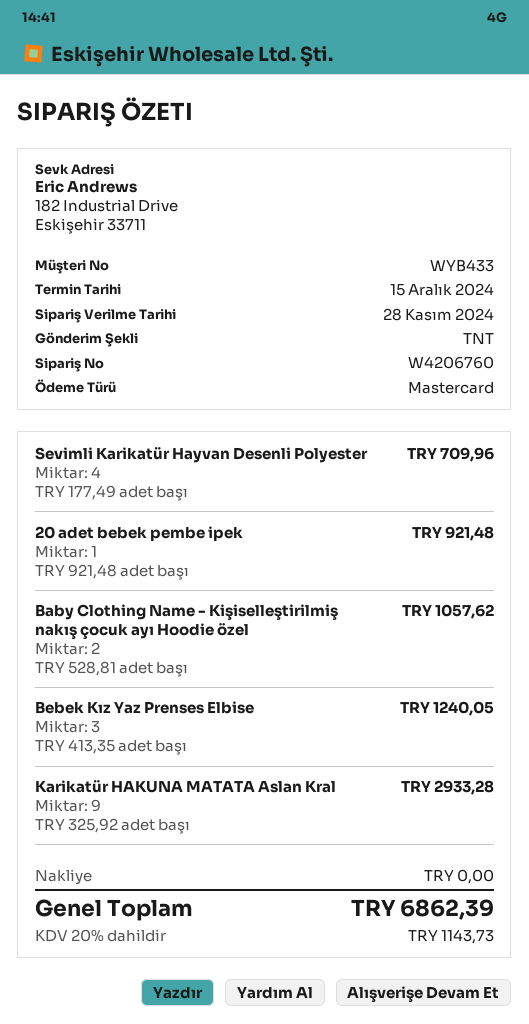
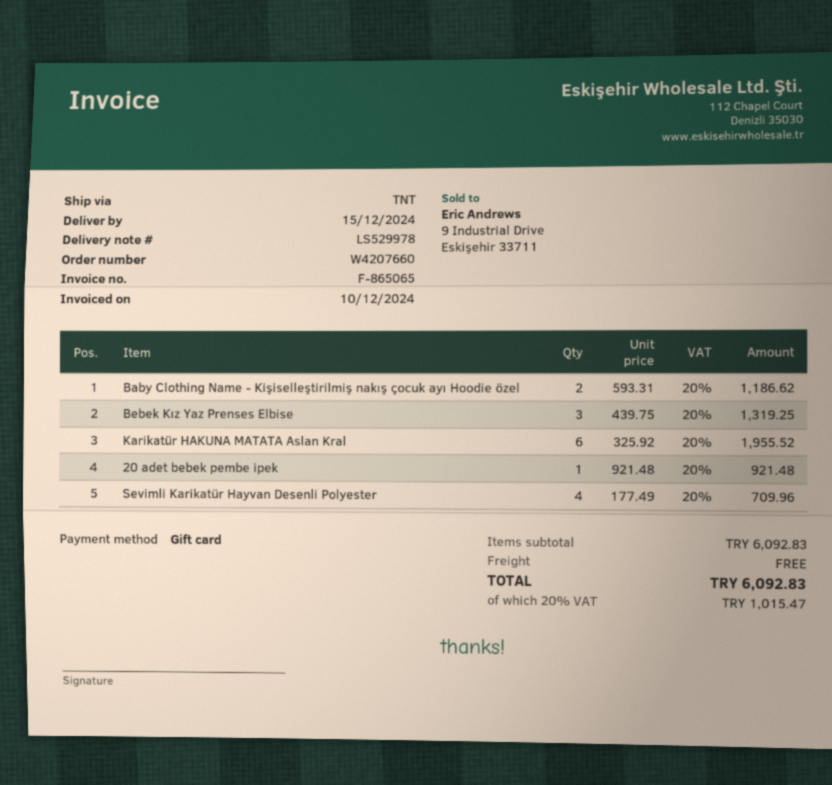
order number: W4206760 -> W4207660
payment method: Mastercard -> gift card
Baby Clothing Name - Kişiselleştirilmiş nakış çocuk ayı Hoodie özel: 2 x 528.81 = 1057.62 -> 2 x 593.31 = 1186.62
Bebek Kız Yaz Prenses Elbise: 3 x 413.35 = 1240.05 -> 3 x 439.75 = 1319.25
Karikatür HAKUNA MATATA Aslan Kral: 9 x 325.92 = 2933.28 -> 6 x 325.92 = 1955.52
tax: 20% = 1143.73 -> 20% = 1015.47
total: 6862.39 -> 6092.83

